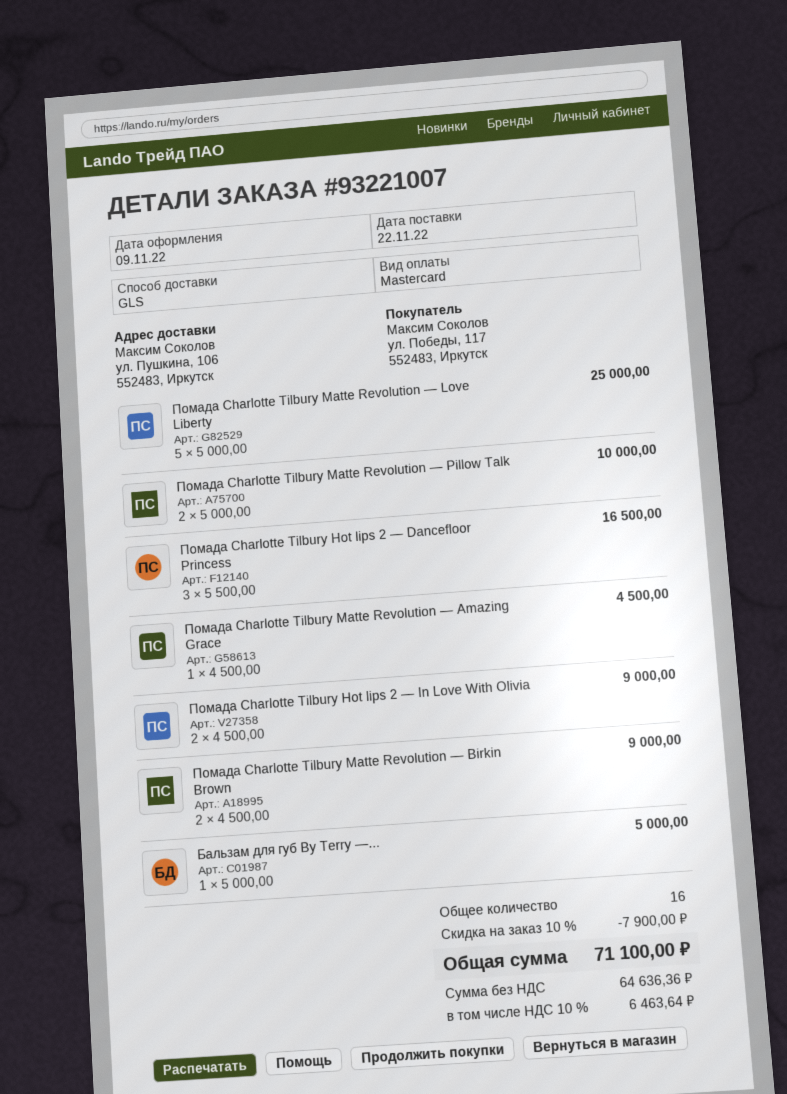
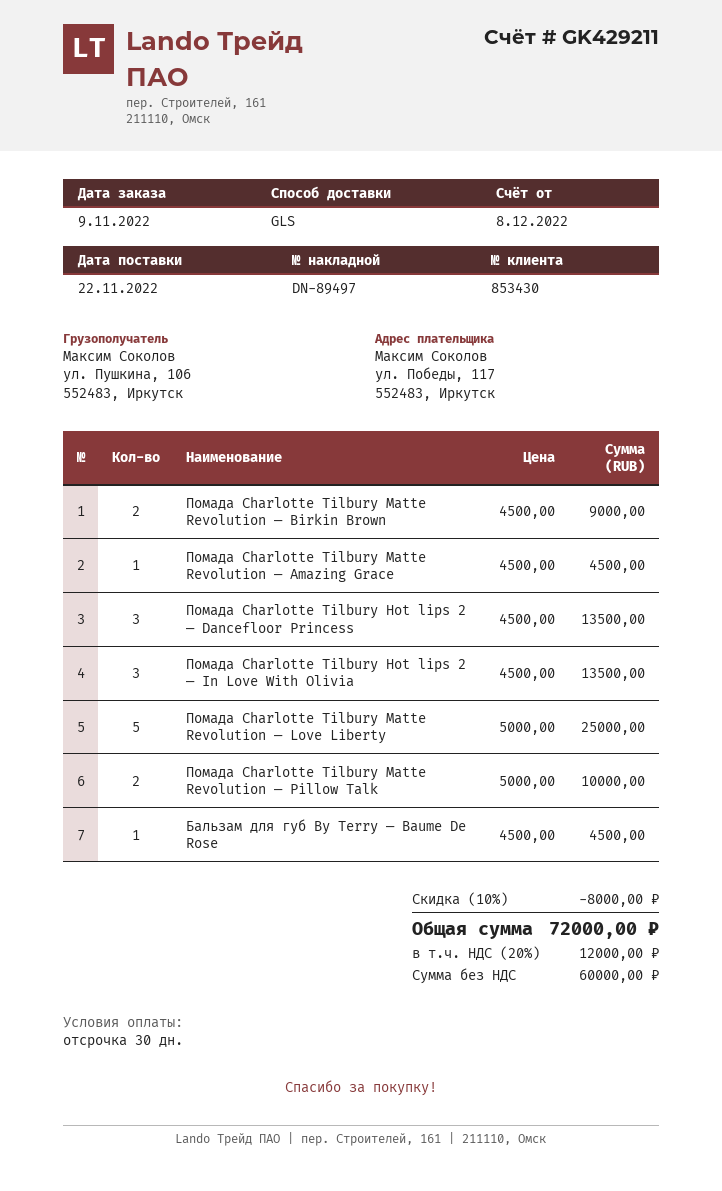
Помада Charlotte Tilbury Hot lips 2 — Dancefloor Princess: 3 x 5500.00 = 16500.00 -> 3 x 4500.00 = 13500.00
Помада Charlotte Tilbury Hot lips 2 — In Love With Olivia: 2 x 4500.00 = 9000.00 -> 3 x 4500.00 = 13500.00
Бальзам для губ By Terry —...: 1 x 5000.00 = 5000.00 -> 1 x 4500.00 = 4500.00
discount: 10% = 7900.00 -> 10% = 8000.00
net: 64636.36 -> 60000.00
tax: 10% = 6463.64 -> 20% = 12000.00
total: 71100.00 -> 72000.00

